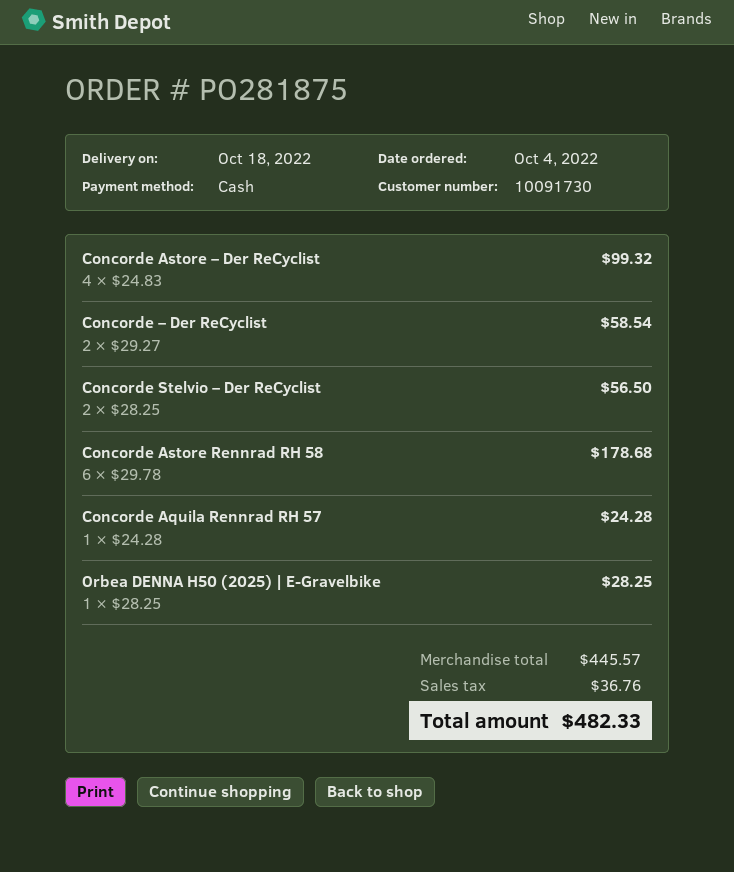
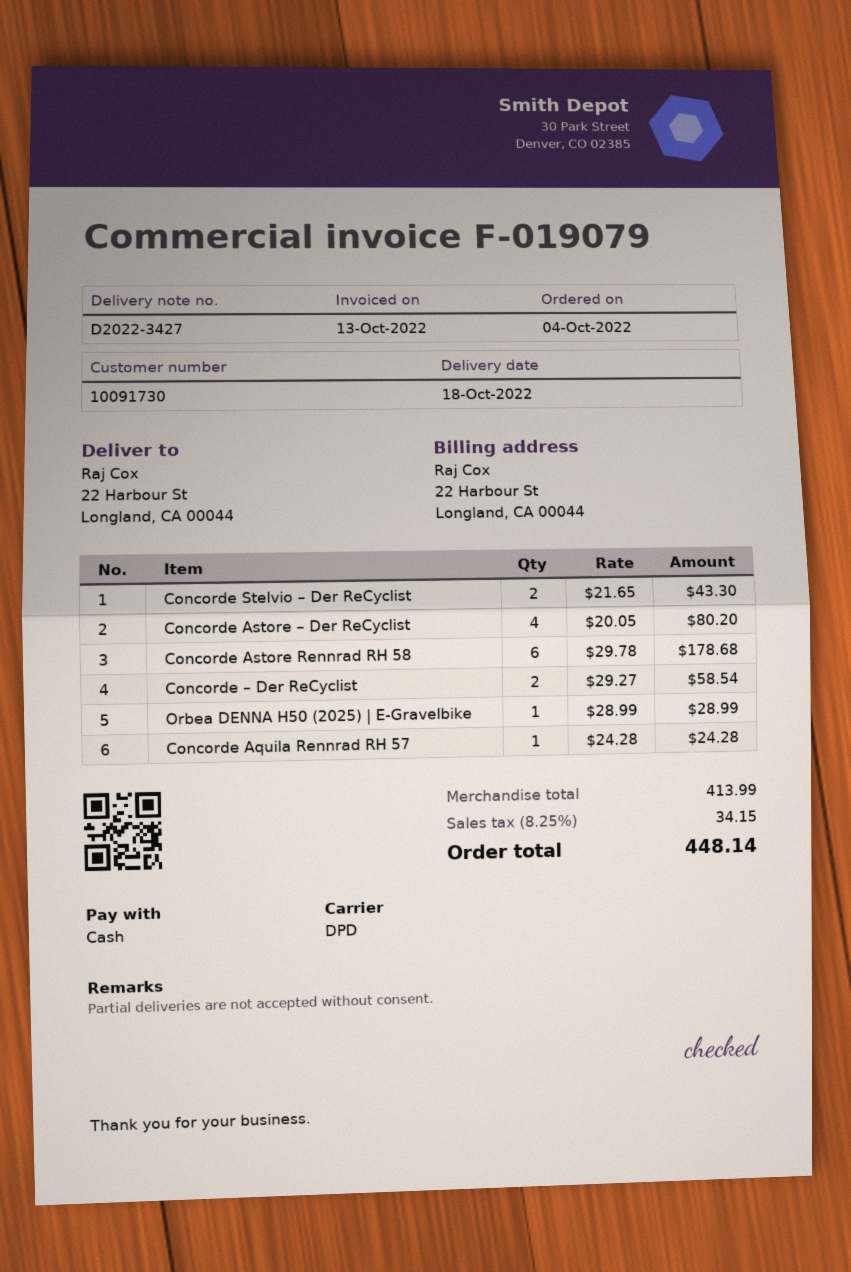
Concorde Astore – Der ReCyclist: 4 x 24.83 = 99.32 -> 4 x 20.05 = 80.20
Concorde Stelvio – Der ReCyclist: 2 x 28.25 = 56.50 -> 2 x 21.65 = 43.30
Orbea DENNA H50 (2025) | E-Gravelbike: 1 x 28.25 = 28.25 -> 1 x 28.99 = 28.99
subtotal: 445.57 -> 413.99
tax: 36.76 -> 34.15
total: 482.33 -> 448.14

